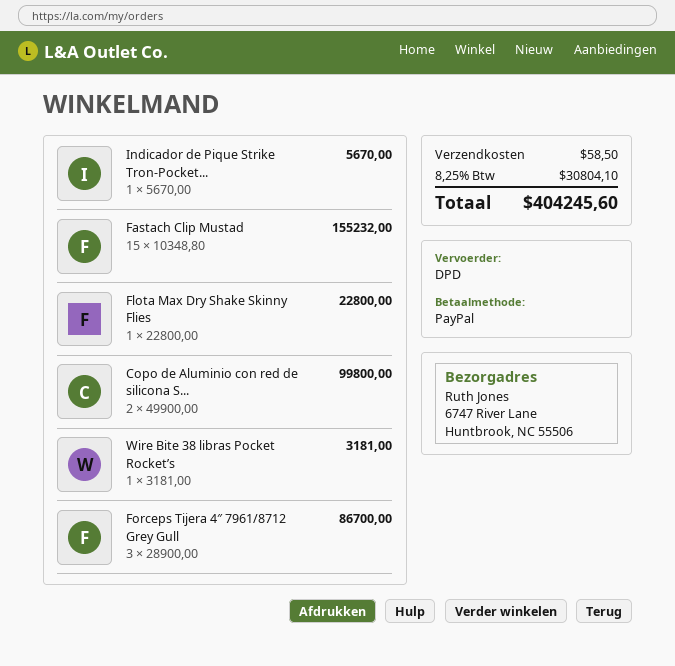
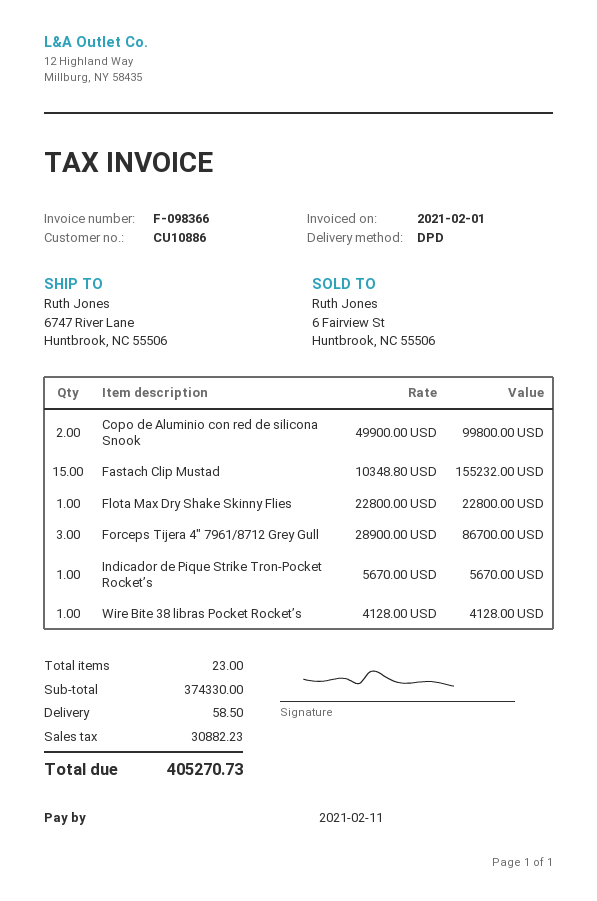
Wire Bite 38 libras Pocket Rocket’s: 1 x 3181.00 = 3181.00 -> 1 x 4128.00 = 4128.00
tax: 30804.10 -> 30882.23
total: 404245.60 -> 405270.73

